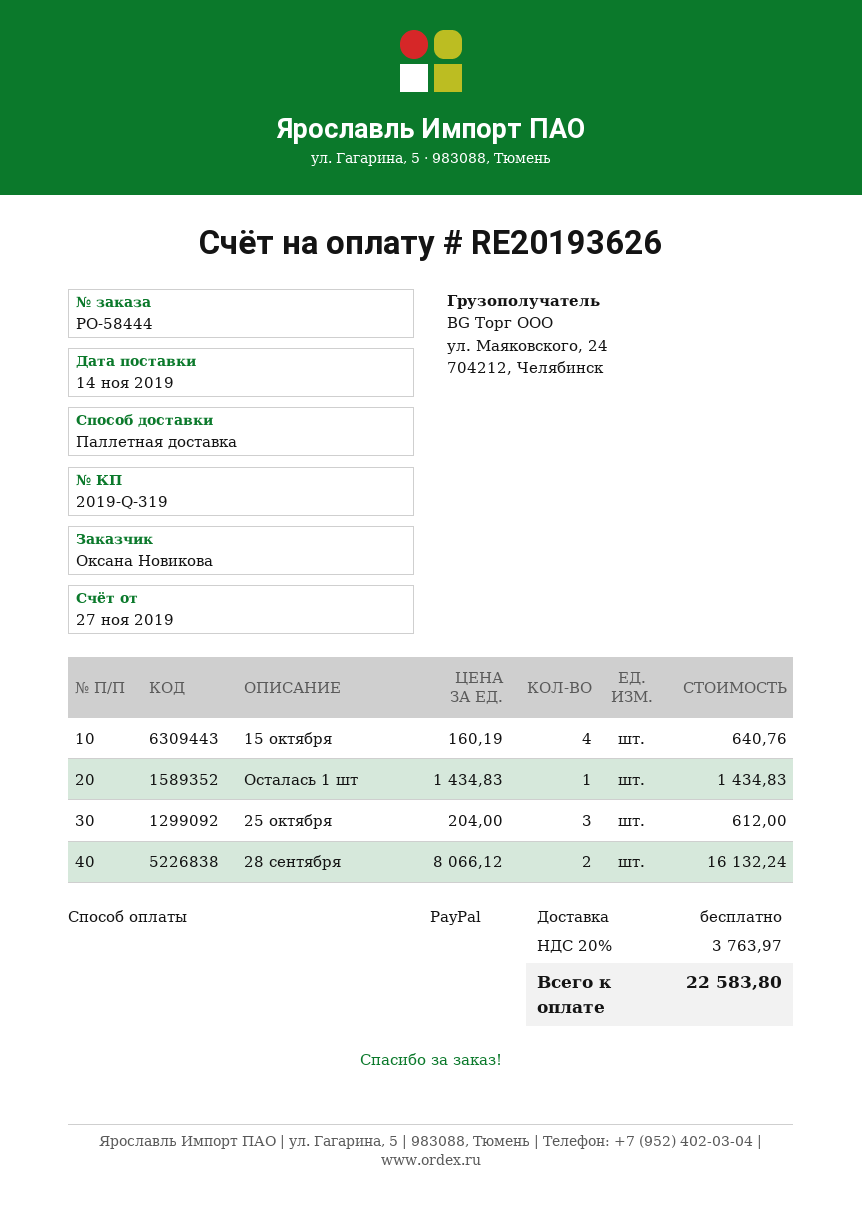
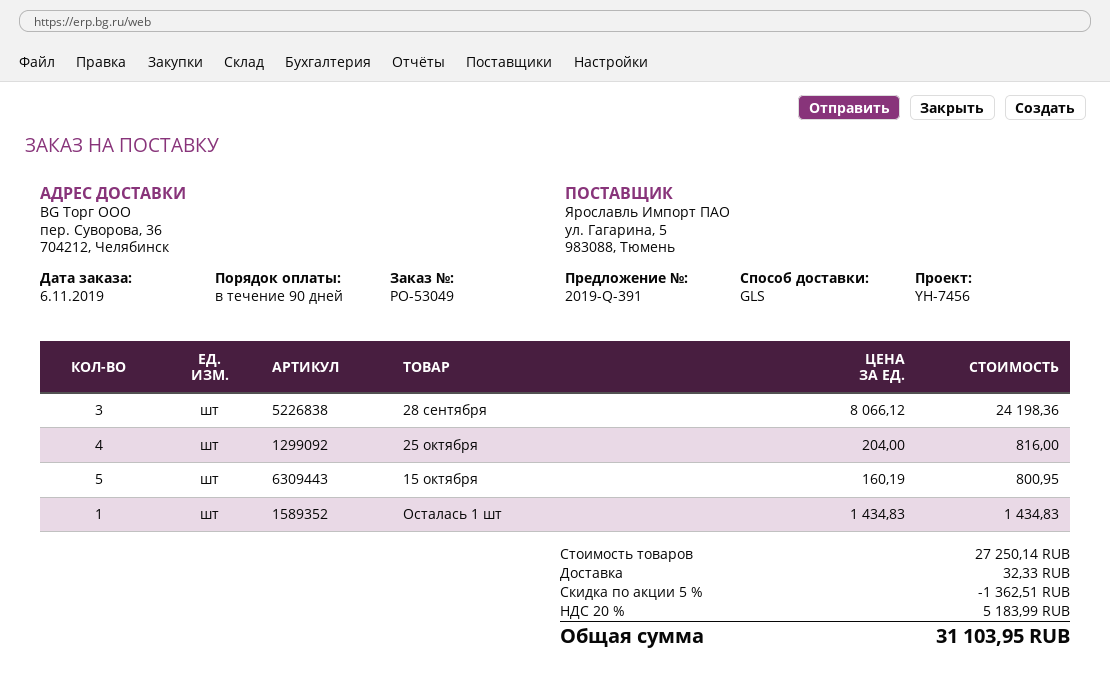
quote number: 2019-Q-319 -> 2019-Q-391
order number: PO-58444 -> PO-53049
shipping method: pallet freight -> GLS
ship to: ул. Маяковского, 24, 704212, Челябинск -> пер. Суворова, 36, 704212, Челябинск
15 октября: 4 x 160.19 = 640.76 -> 5 x 160.19 = 800.95
25 октября: 3 x 204.00 = 612.00 -> 4 x 204.00 = 816.00
28 сентября: 2 x 8066.12 = 16132.24 -> 3 x 8066.12 = 24198.36
discount: none -> 5% = 1362.51
shipping: 0.00 -> 32.33
tax: 20% = 3763.97 -> 20% = 5183.99
total: 22583.80 -> 31103.95

